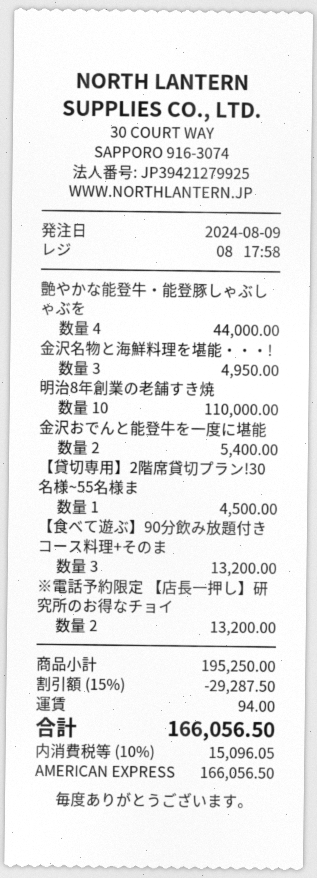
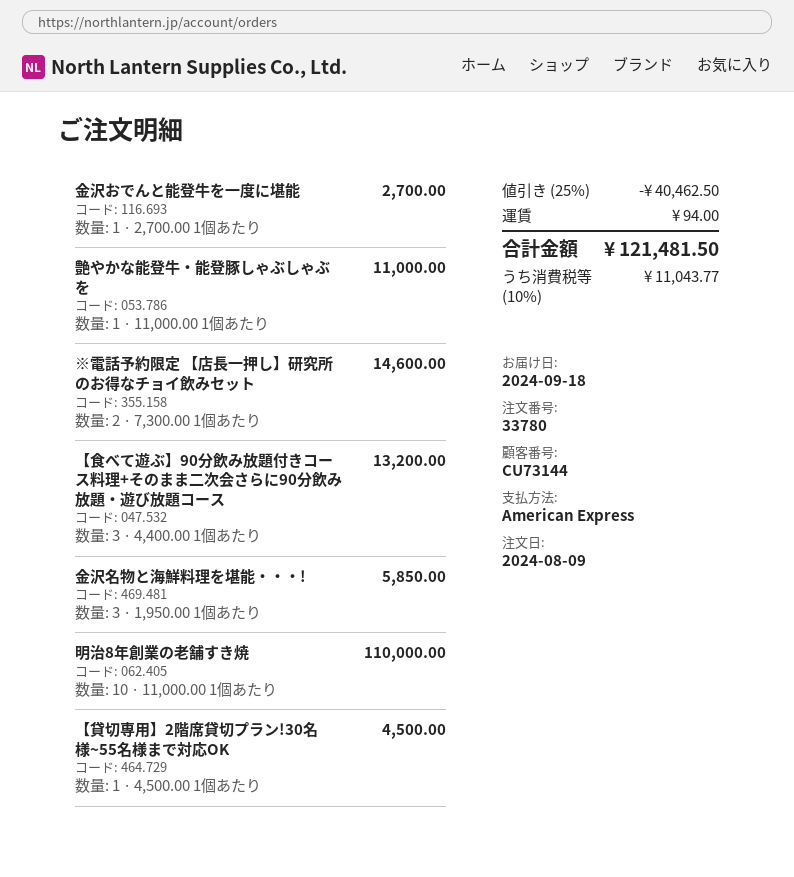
艶やかな能登牛・能登豚しゃぶしゃぶを: 4 for 44000.00 -> 1 for 11000.00
金沢名物と海鮮料理を堪能・・・!: 3 for 4950.00 -> 3 for 5850.00
金沢おでんと能登牛を一度に堪能: 2 for 5400.00 -> 1 for 2700.00
※電話予約限定 【店長一押し】研究所のお得なチョイ: 2 for 13200.00 -> 2 for 14600.00
discount: 15% = 29287.50 -> 25% = 40462.50
tax: 10% = 15096.05 -> 10% = 11043.77
total: 166056.50 -> 121481.50

